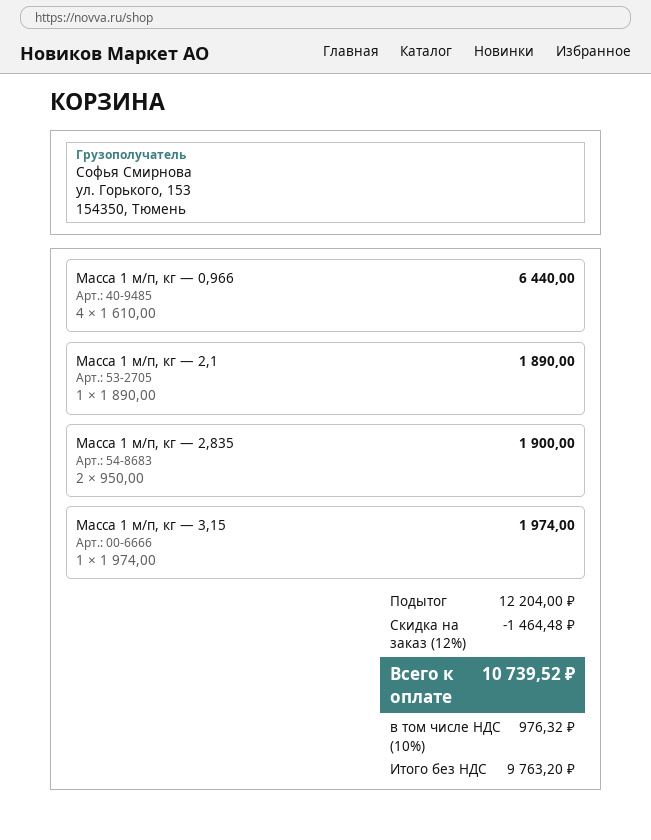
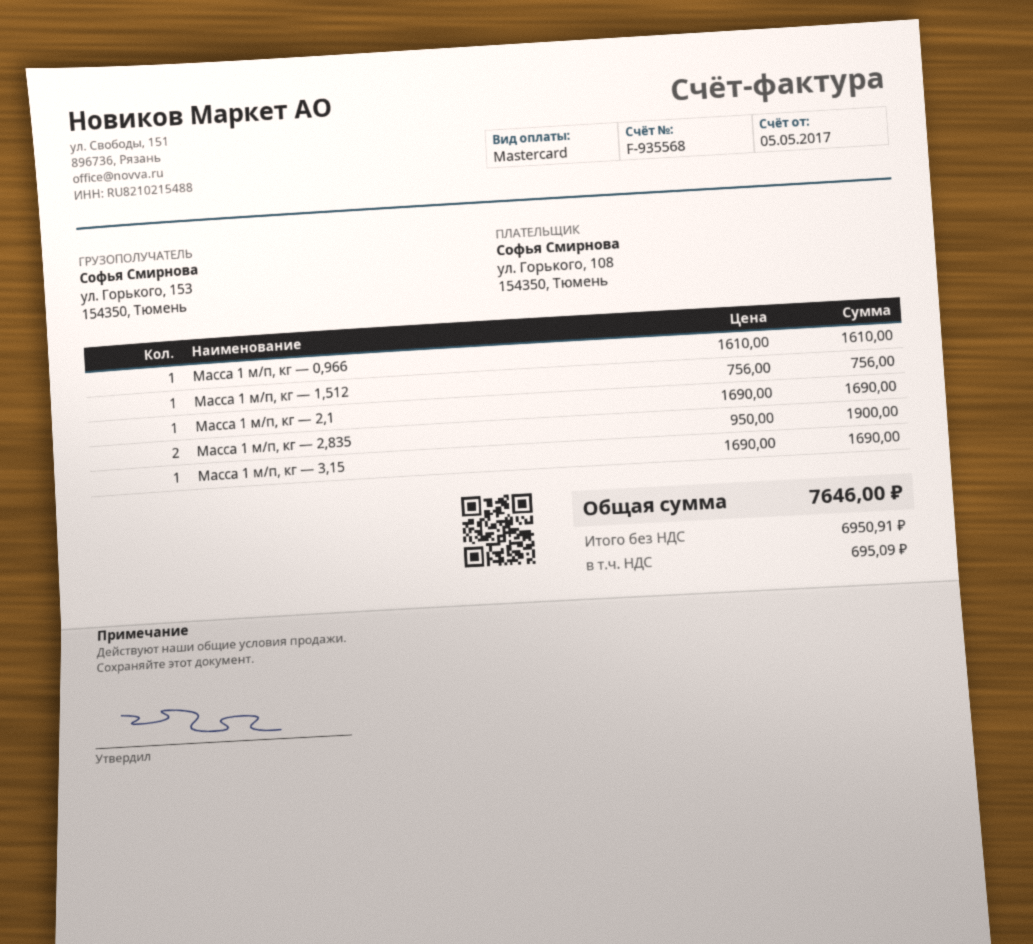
Масса 1 м/п, кг — 0,966: 4 x 1610.00 = 6440.00 -> 1 x 1610.00 = 1610.00
Масса 1 м/п, кг — 2,1: 1 x 1890.00 = 1890.00 -> 1 x 1690.00 = 1690.00
Масса 1 м/п, кг — 3,15: 1 x 1974.00 = 1974.00 -> 1 x 1690.00 = 1690.00
Масса 1 м/п, кг — 1,512: none -> 1 x 756.00 = 756.00
discount: 12% = 1464.48 -> none
net: 9763.20 -> 6950.91
tax: 976.32 -> 695.09
total: 10739.52 -> 7646.00

